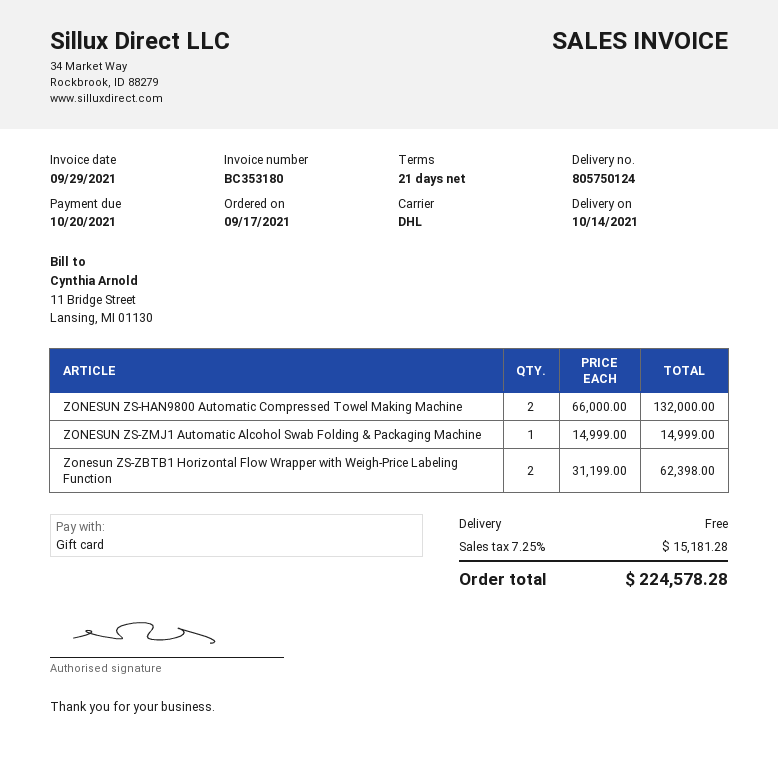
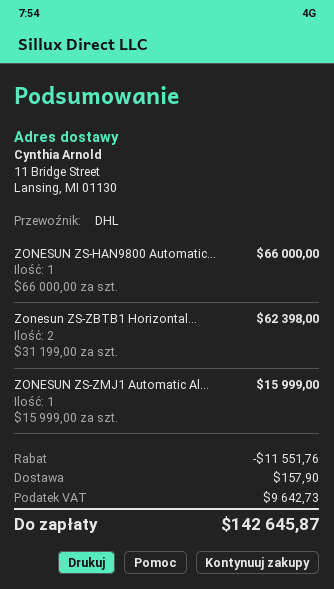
ZONESUN ZS-HAN9800 Automatic Compressed Towel Making Machine: 2 x 66000.00 = 132000.00 -> 1 x 66000.00 = 66000.00
ZONESUN ZS-ZMJ1 Automatic Alcohol Swab Folding & Packaging Machine: 1 x 14999.00 = 14999.00 -> 1 x 15999.00 = 15999.00
discount: none -> 11551.76
shipping: 0.00 -> 157.90
tax: 15181.28 -> 9642.73
total: 224578.28 -> 142645.87

